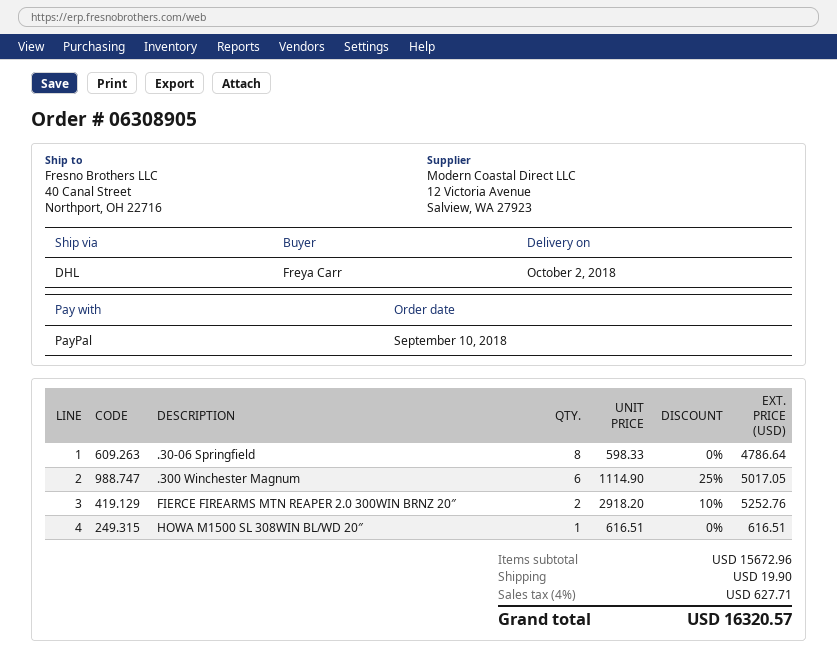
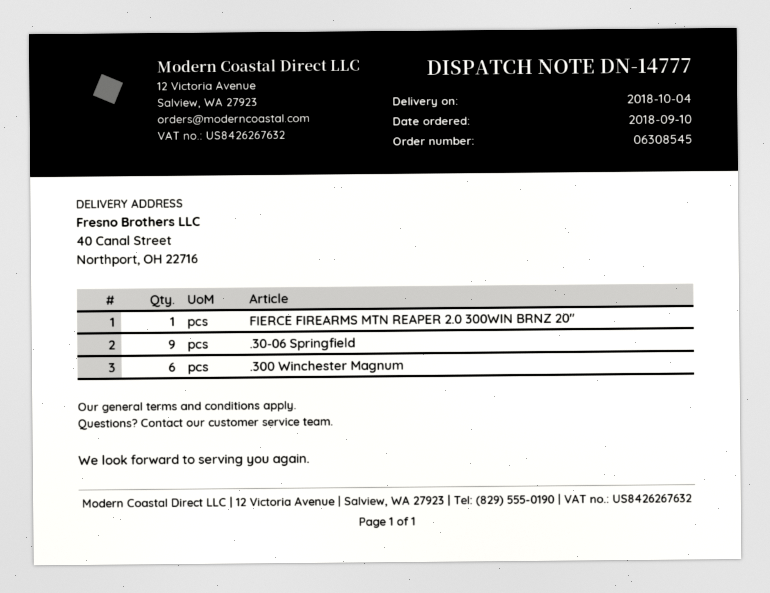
order number: 06308905 -> 06308545
delivery date: 2018-10-02 -> 2018-10-04
.30-06 Springfield: 8 -> 9
FIERCE FIREARMS MTN REAPER 2.0 300WIN BRNZ 20″: 2 -> 1
HOWA M1500 SL 308WIN BL/WD 20″: 1 -> none

